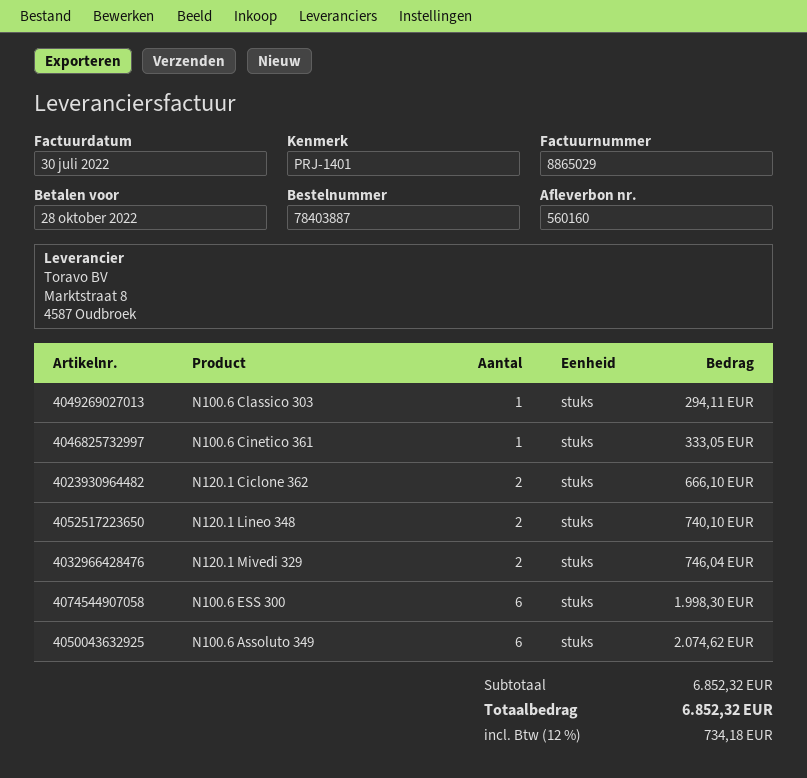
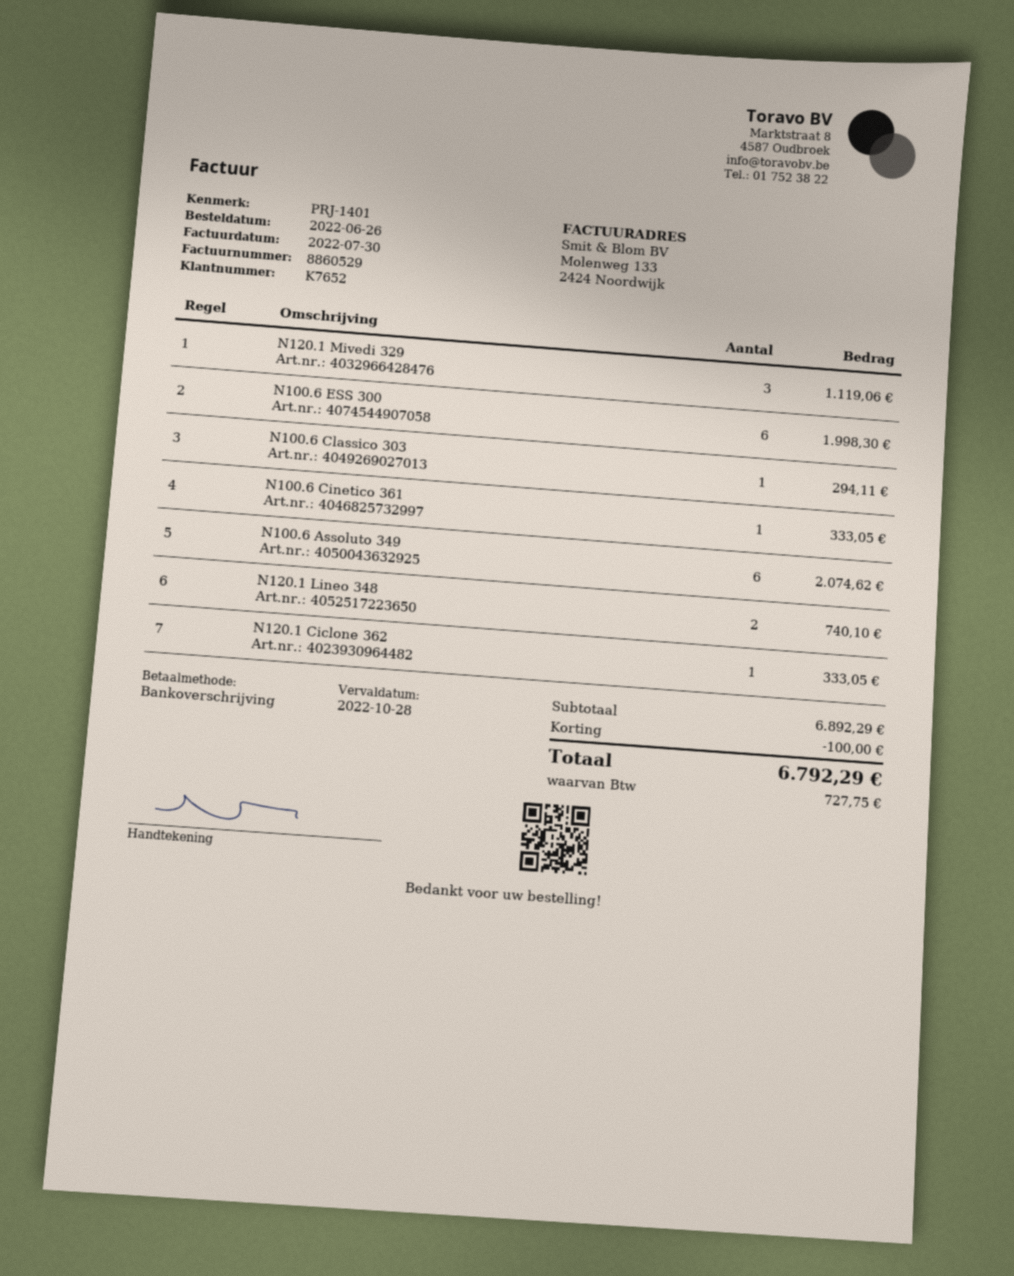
invoice number: 8865029 -> 8860529
N120.1 Ciclone 362: 2 for 666.10 -> 1 for 333.05
N120.1 Mivedi 329: 2 for 746.04 -> 3 for 1119.06
subtotal: 6852.32 -> 6892.29
discount: none -> 100.00
tax: 734.18 -> 727.75
total: 6852.32 -> 6792.29

